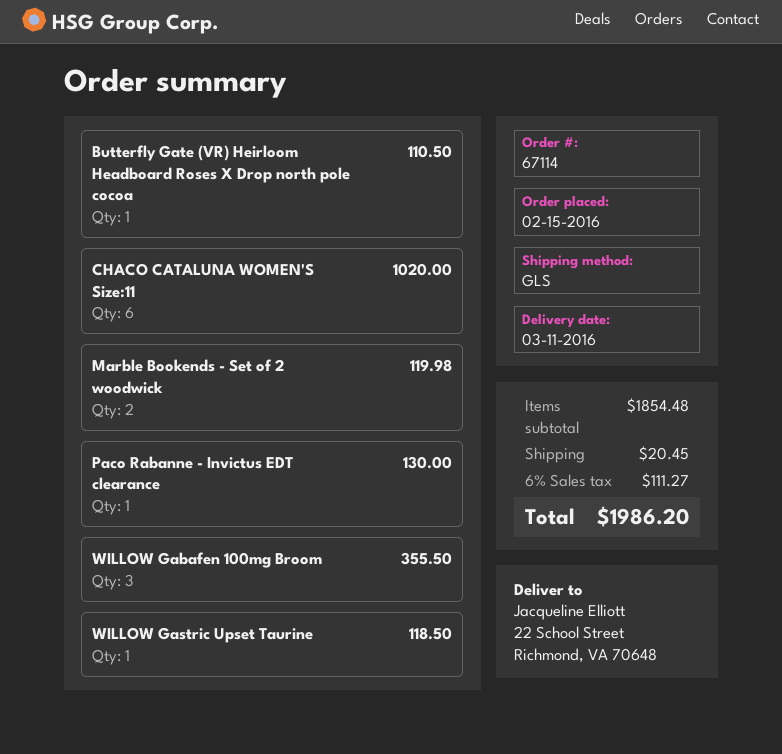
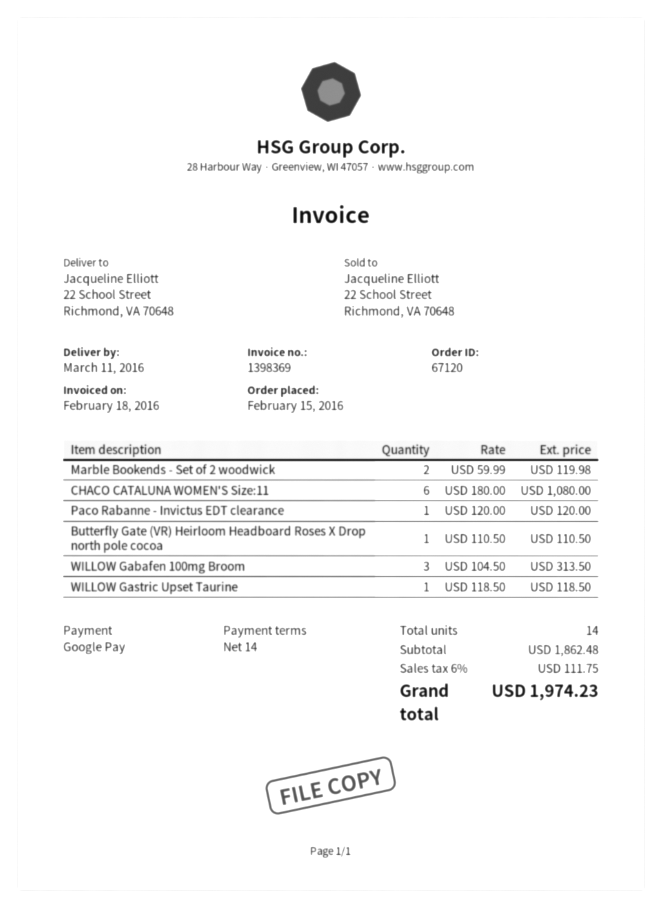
order number: 67114 -> 67120
CHACO CATALUNA WOMEN'S Size:11: 6 for 1020.00 -> 6 for 1080.00
Paco Rabanne - Invictus EDT clearance: 1 for 130.00 -> 1 for 120.00
WILLOW Gabafen 100mg Broom: 3 for 355.50 -> 3 for 313.50
subtotal: 1854.48 -> 1862.48
shipping: 20.45 -> none
tax: 6% = 111.27 -> 6% = 111.75
total: 1986.20 -> 1974.23

